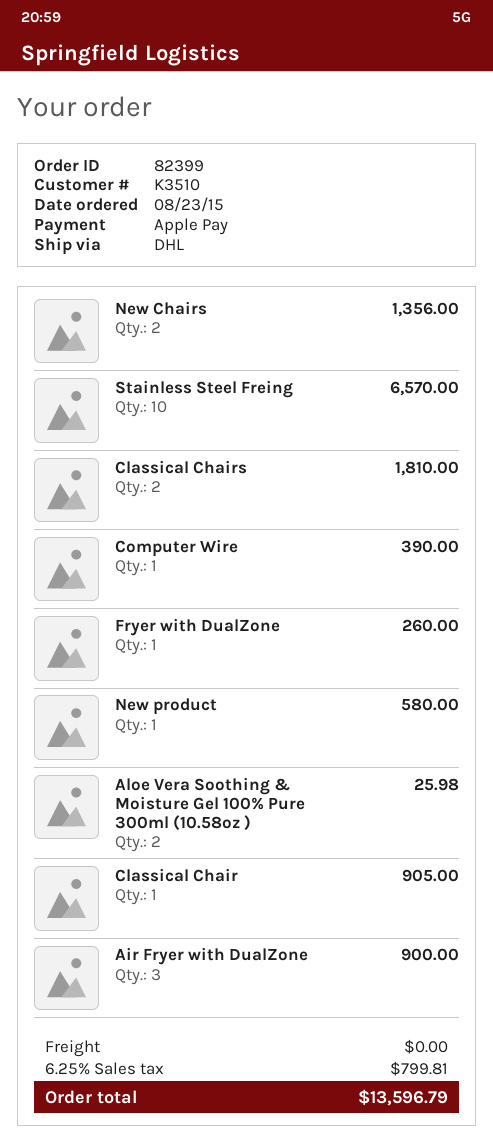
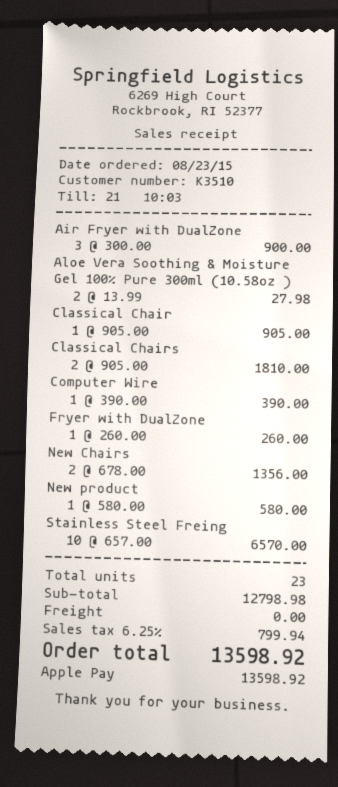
Aloe Vera Soothing & Moisture Gel 100% Pure 300ml (10.58oz ): 2 for 25.98 -> 2 for 27.98
tax: 6.25% = 799.81 -> 6.25% = 799.94
total: 13596.79 -> 13598.92

